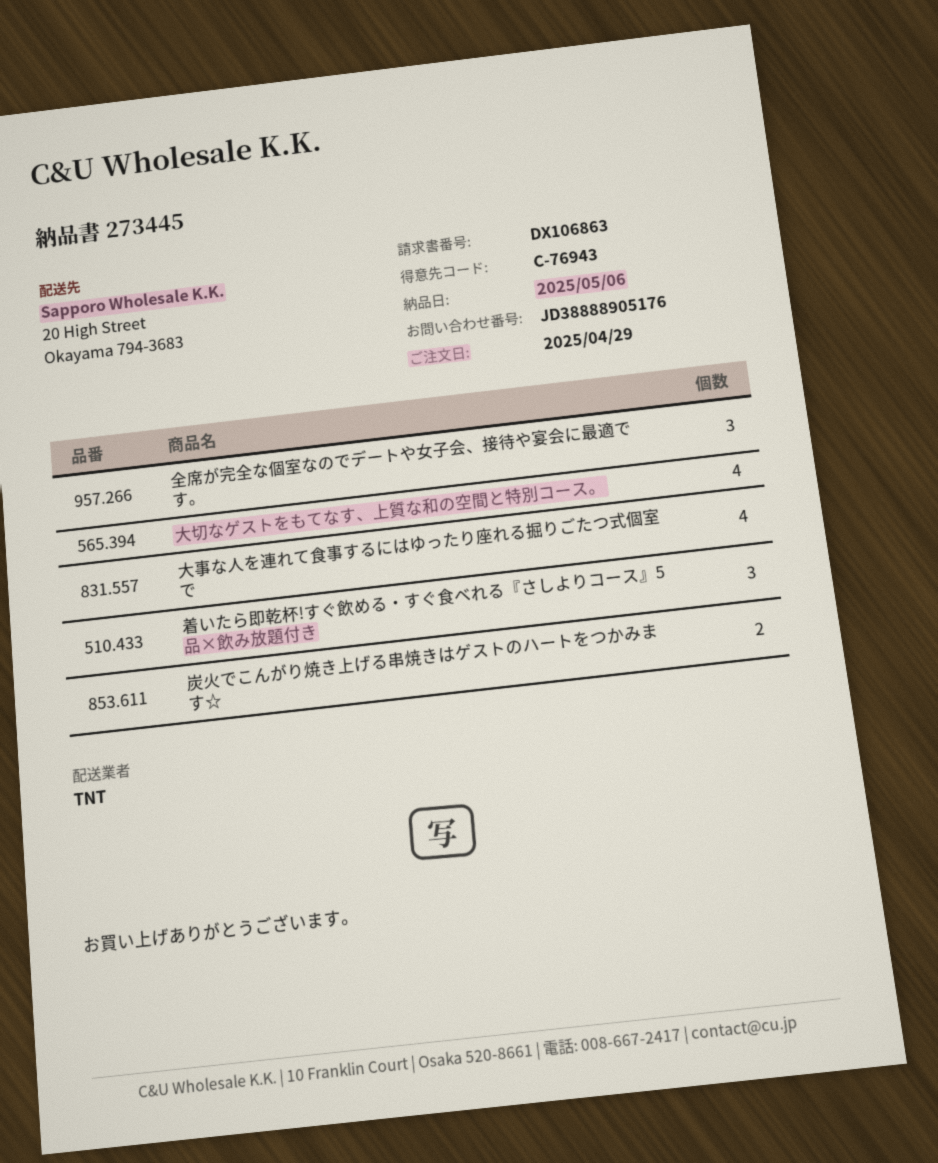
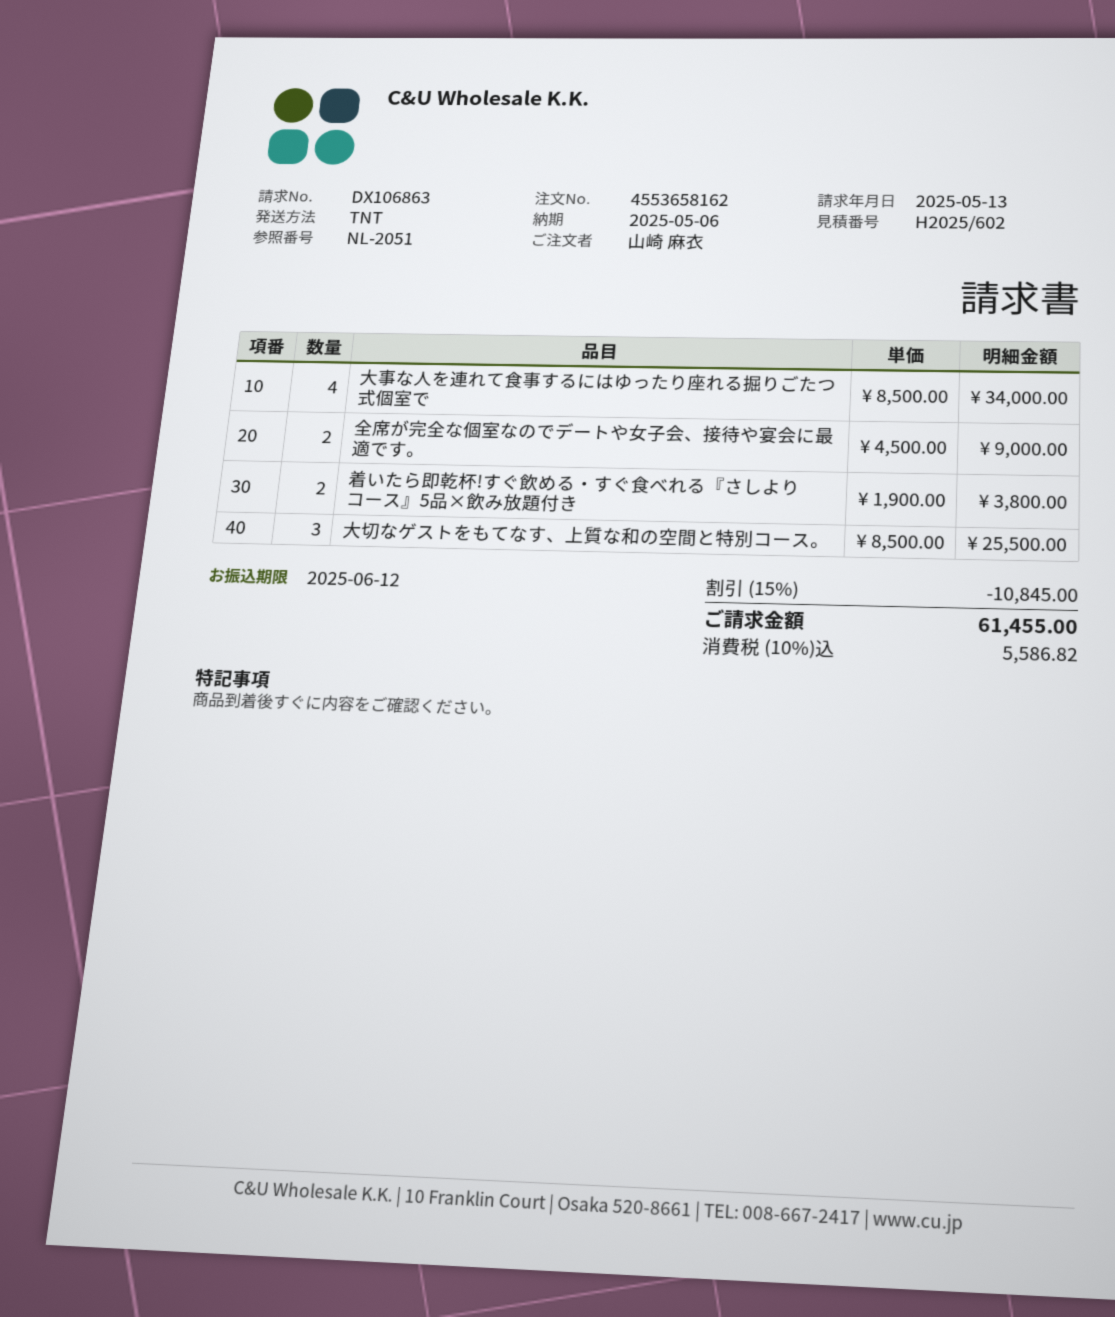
全席が完全な個室なのでデートや女子会、接待や宴会に最適です。: 3 -> 2
大切なゲストをもてなす、上質な和の空間と特別コース。: 4 -> 3
着いたら即乾杯!すぐ飲める・すぐ食べれる『さしよりコース』5品×飲み放題付き: 3 -> 2
炭火でこんがり焼き上げる串焼きはゲストのハートをつかみます☆: 2 -> none

